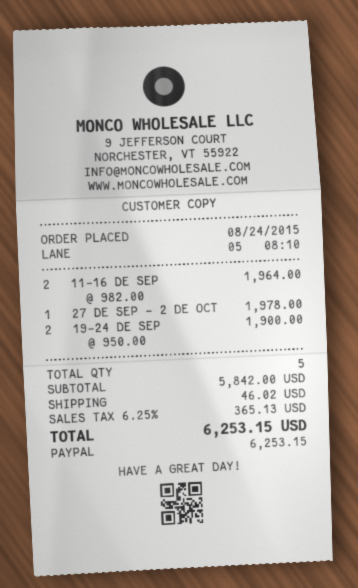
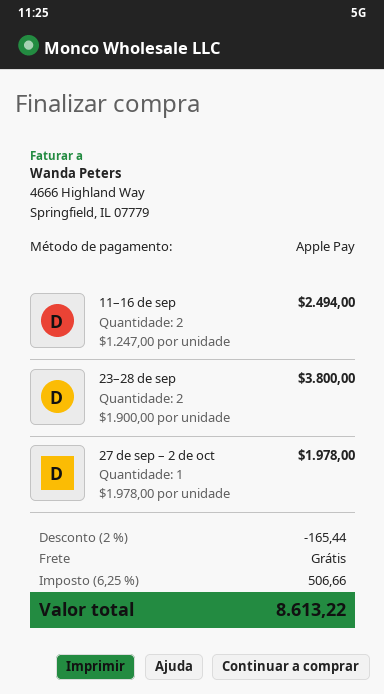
payment method: PayPal -> Apple Pay
11–16 DE SEP: 2 x 982.00 = 1964.00 -> 2 x 1247.00 = 2494.00
19–24 DE SEP: 2 x 950.00 = 1900.00 -> none
23–28 de sep: none -> 2 x 1900.00 = 3800.00
discount: none -> 2% = 165.44
shipping: 46.02 -> 0.00
tax: 6.25% = 365.13 -> 6.25% = 506.66
total: 6253.15 -> 8613.22

